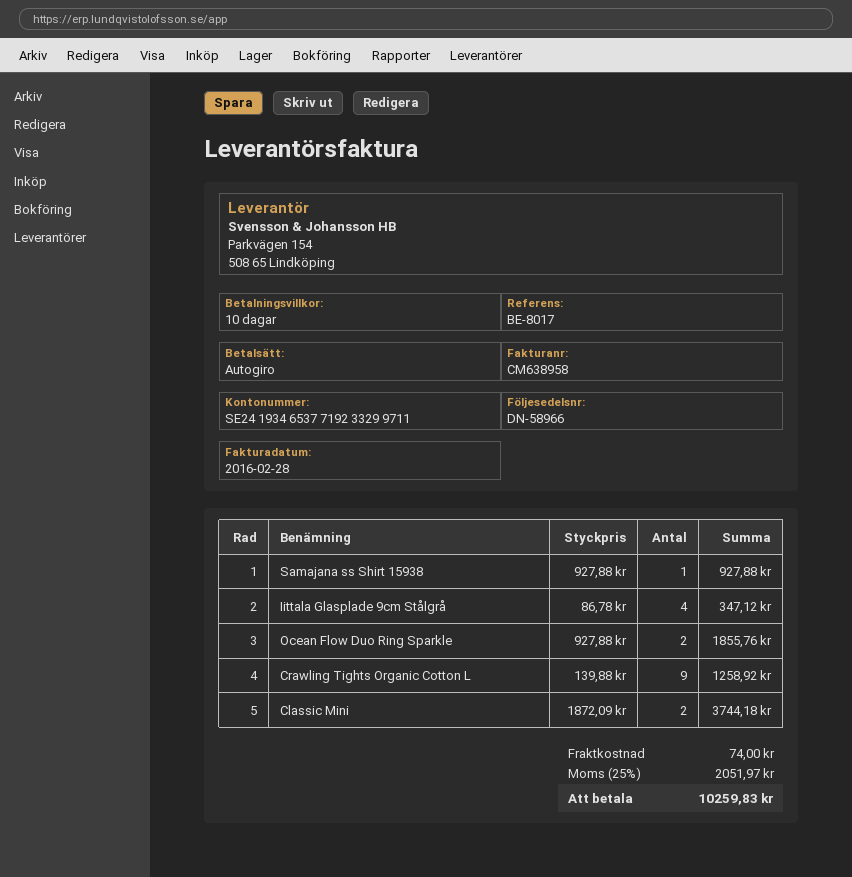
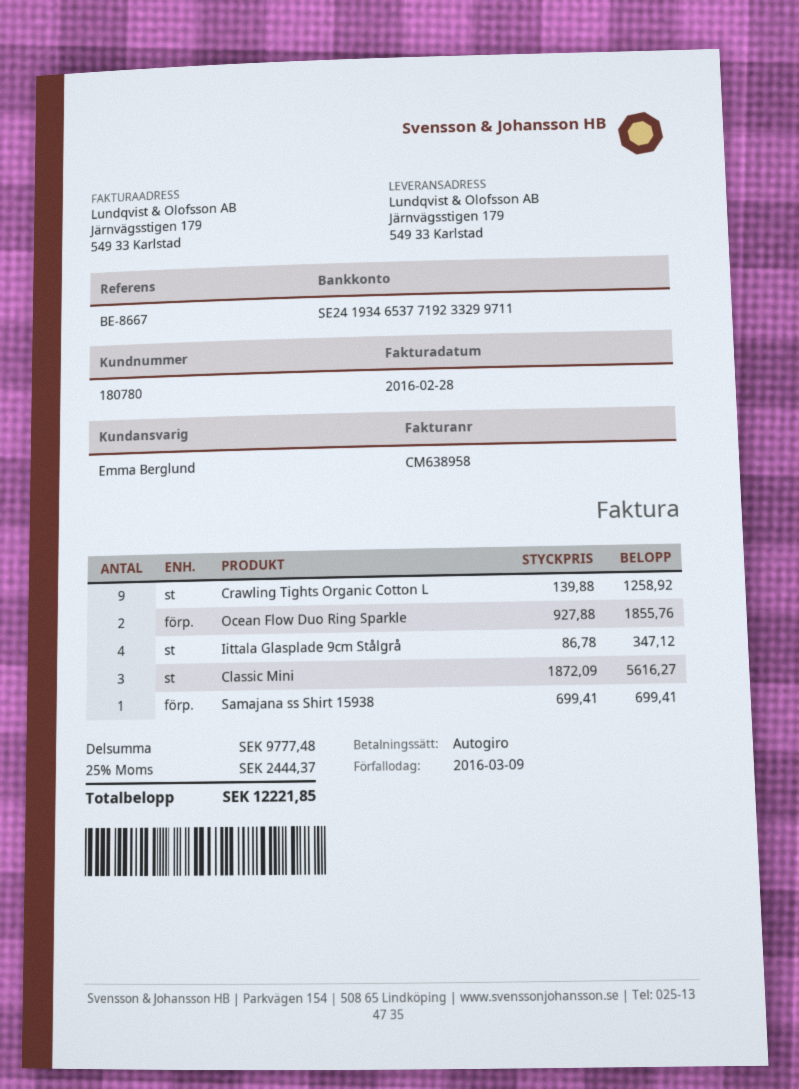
reference: BE-8017 -> BE-8667
Samajana ss Shirt 15938: 1 x 927.88 = 927.88 -> 1 x 699.41 = 699.41
Classic Mini: 2 x 1872.09 = 3744.18 -> 3 x 1872.09 = 5616.27
shipping: 74.00 -> none
tax: 25% = 2051.97 -> 25% = 2444.37
total: 10259.83 -> 12221.85

